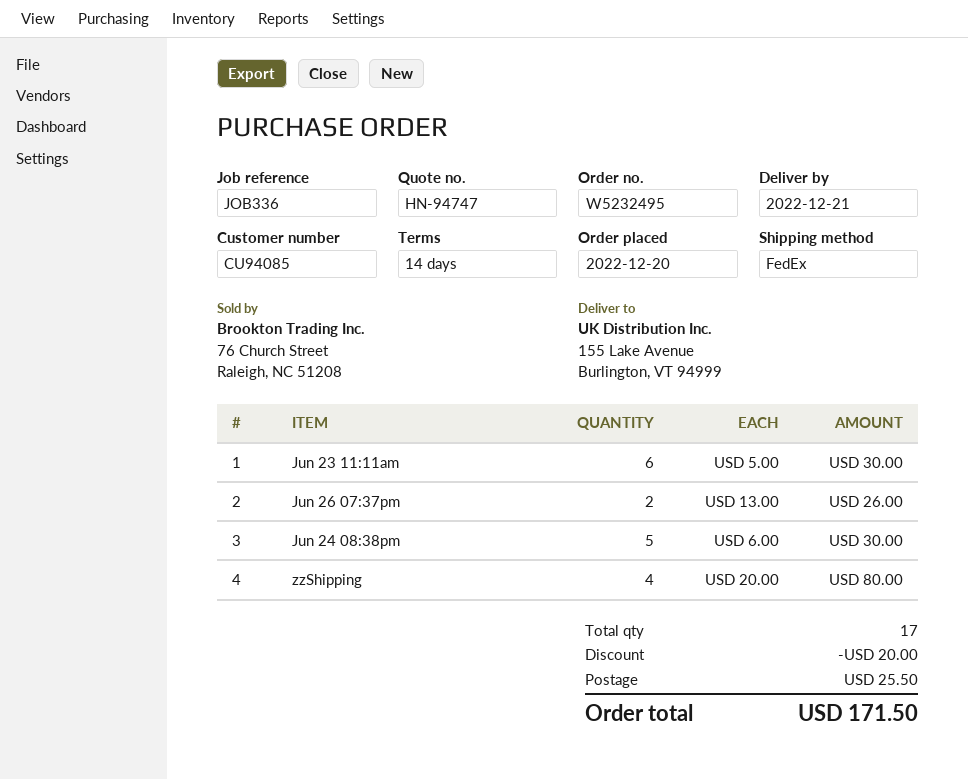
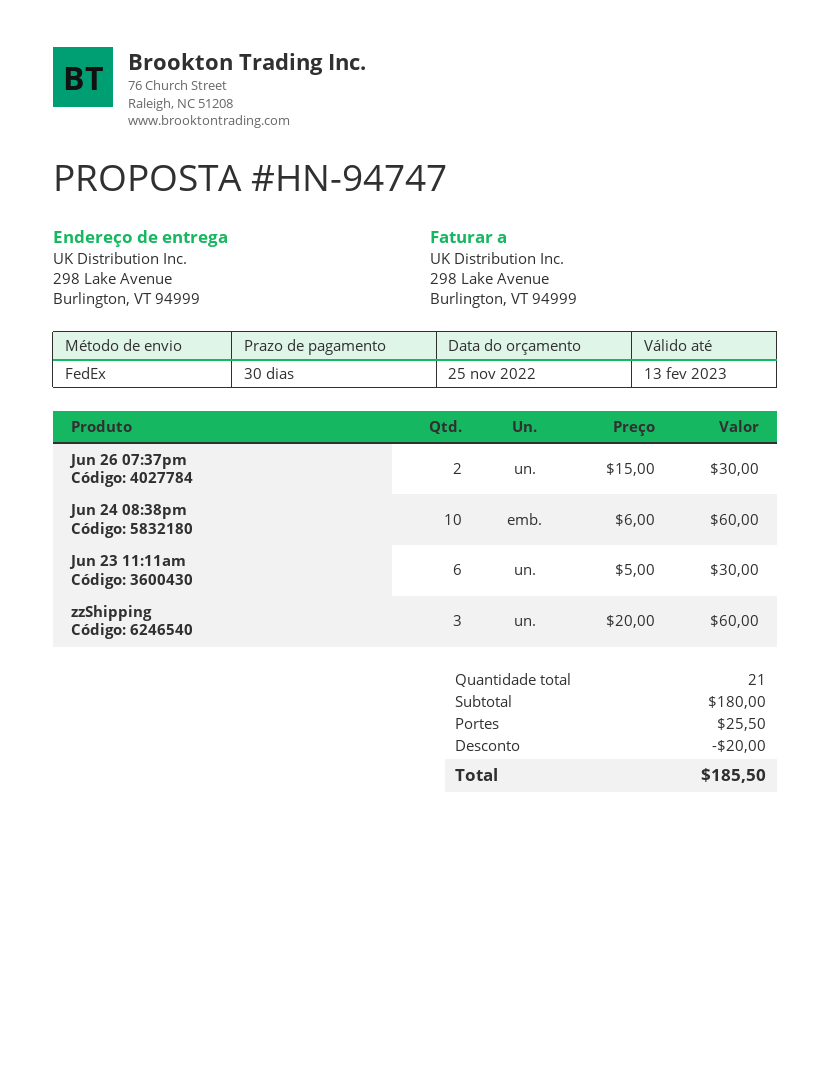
payment terms: 14 days -> 30 days
ship to: 155 Lake Avenue, Burlington, VT 94999 -> 298 Lake Avenue, Burlington, VT 94999
Jun 26 07:37pm: 2 x 13.00 = 26.00 -> 2 x 15.00 = 30.00
Jun 24 08:38pm: 5 x 6.00 = 30.00 -> 10 x 6.00 = 60.00
zzShipping: 4 x 20.00 = 80.00 -> 3 x 20.00 = 60.00
total quantity: 17 -> 21
total: 171.50 -> 185.50

